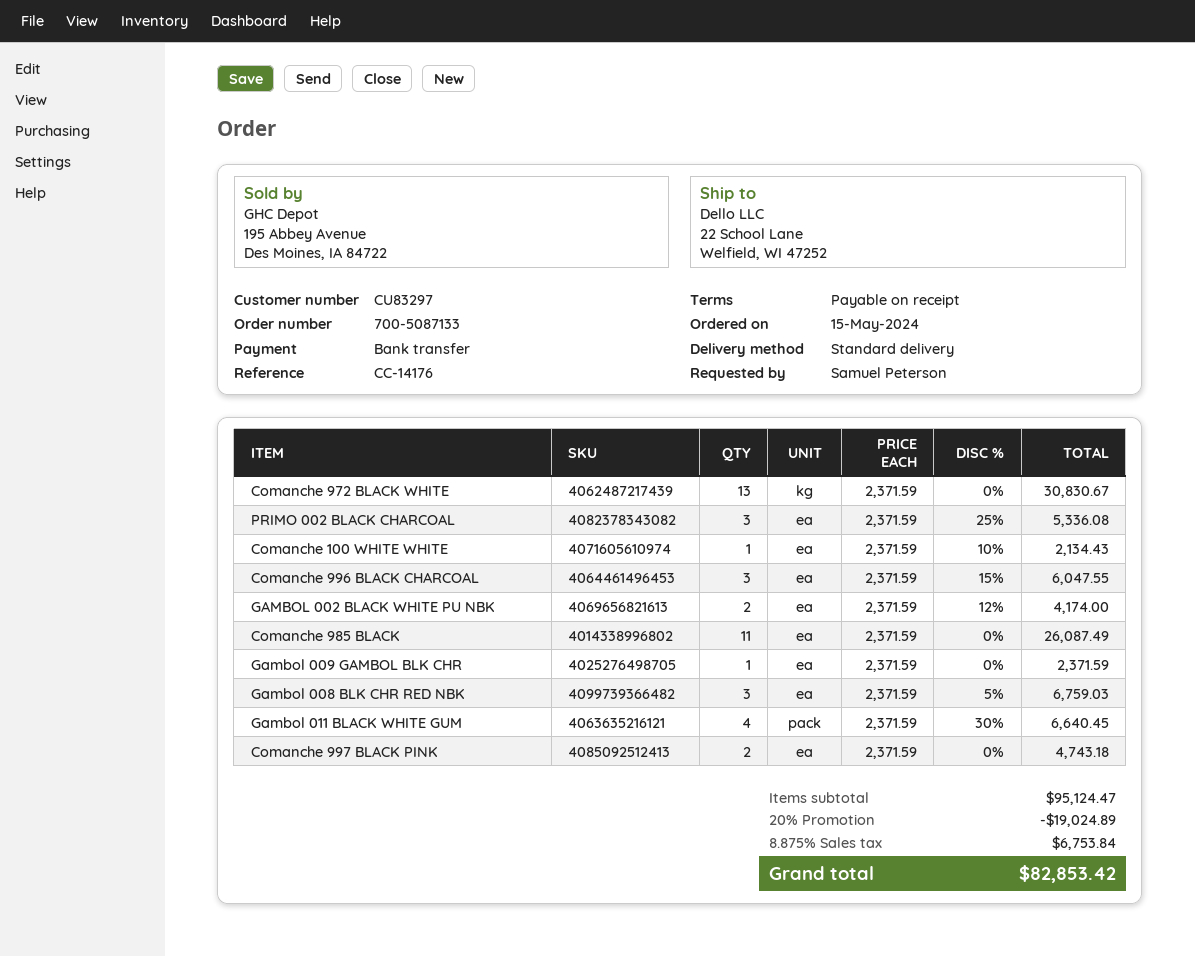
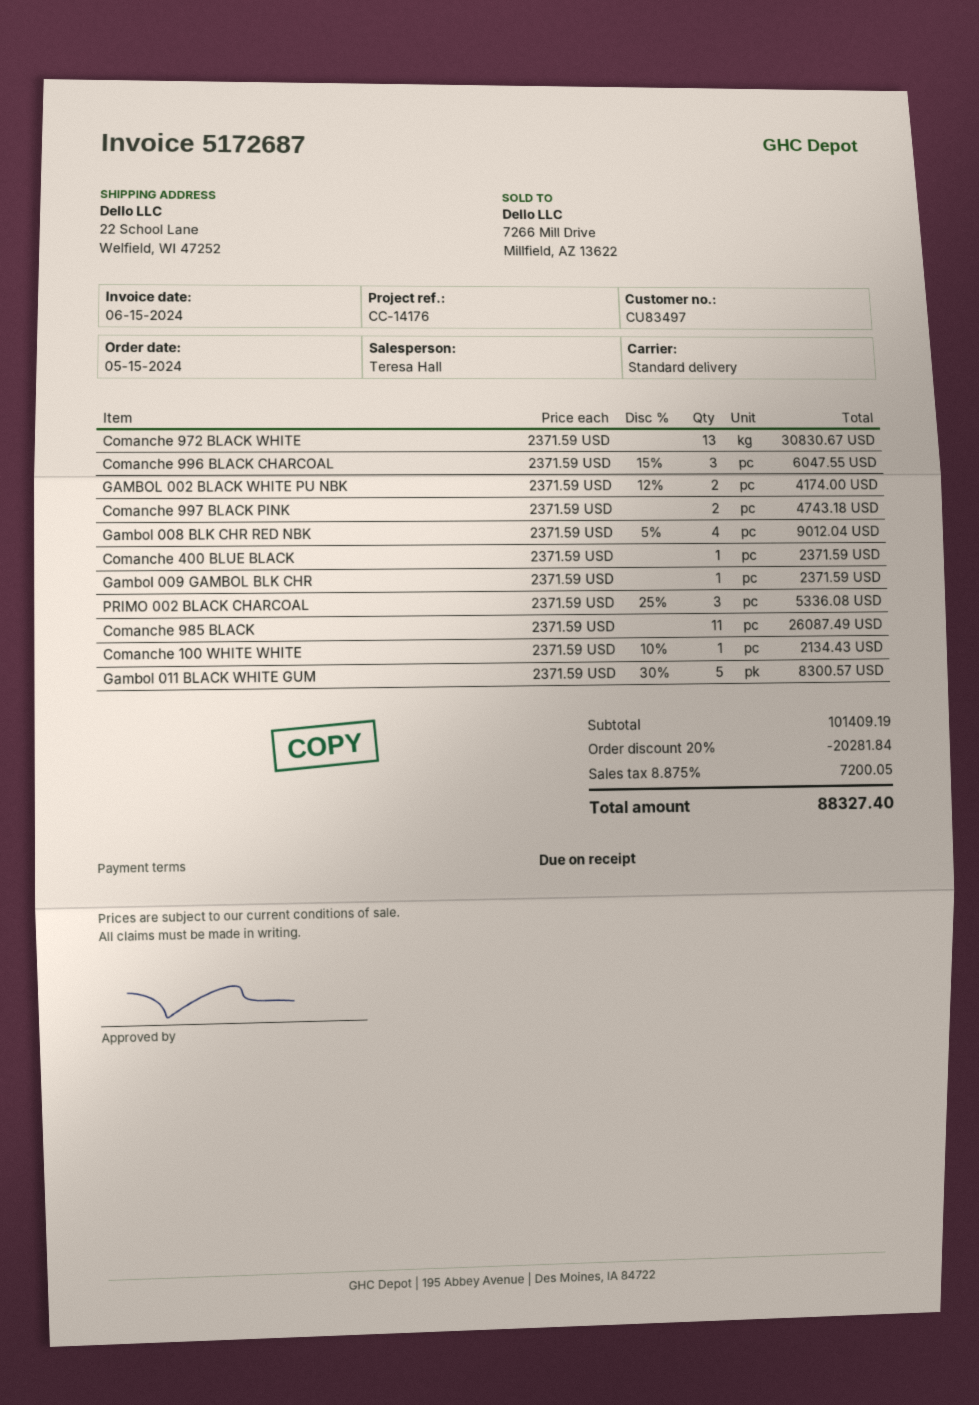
customer number: CU83297 -> CU83497
Gambol 008 BLK CHR RED NBK: 3 x 2371.59 - 5% = 6759.03 -> 4 x 2371.59 - 5% = 9012.04
Gambol 011 BLACK WHITE GUM: 4 x 2371.59 - 30% = 6640.45 -> 5 x 2371.59 - 30% = 8300.57
Comanche 400 BLUE BLACK: none -> 1 x 2371.59 = 2371.59
subtotal: 95124.47 -> 101409.19
discount: 20% = 19024.89 -> 20% = 20281.84
tax: 8.875% = 6753.84 -> 8.875% = 7200.05
total: 82853.42 -> 88327.40

